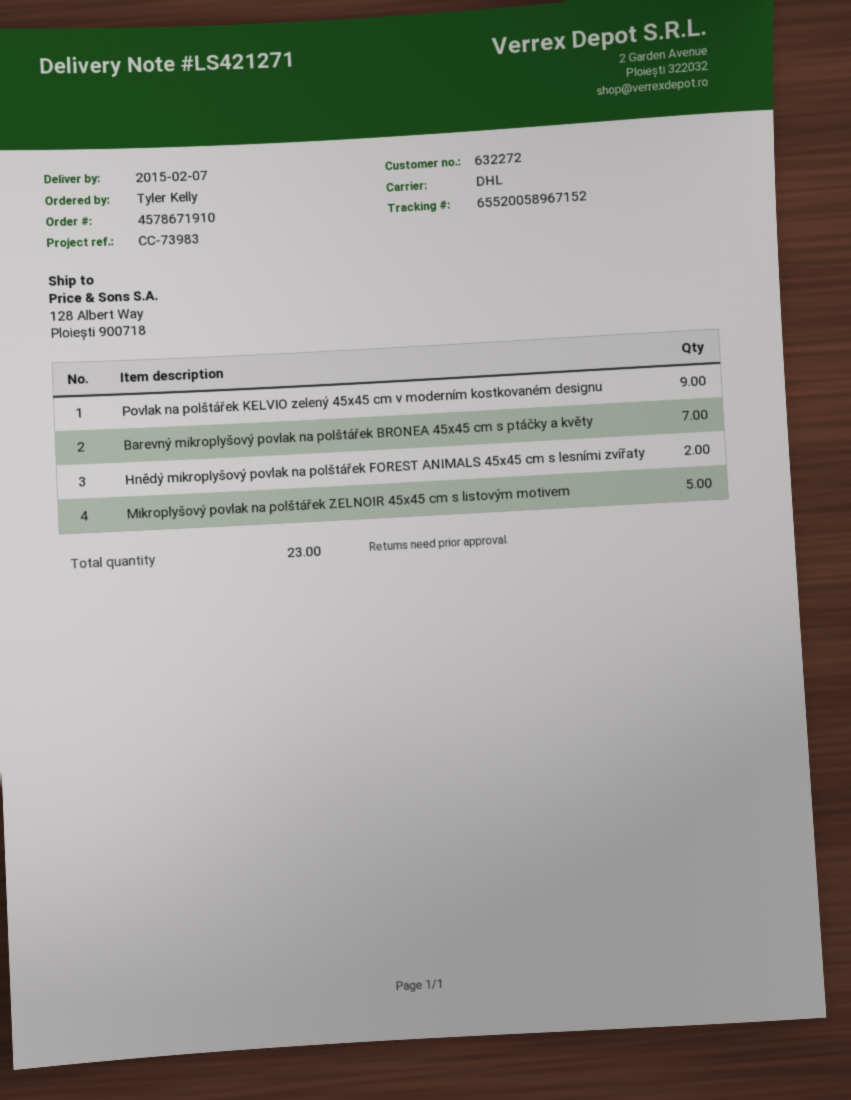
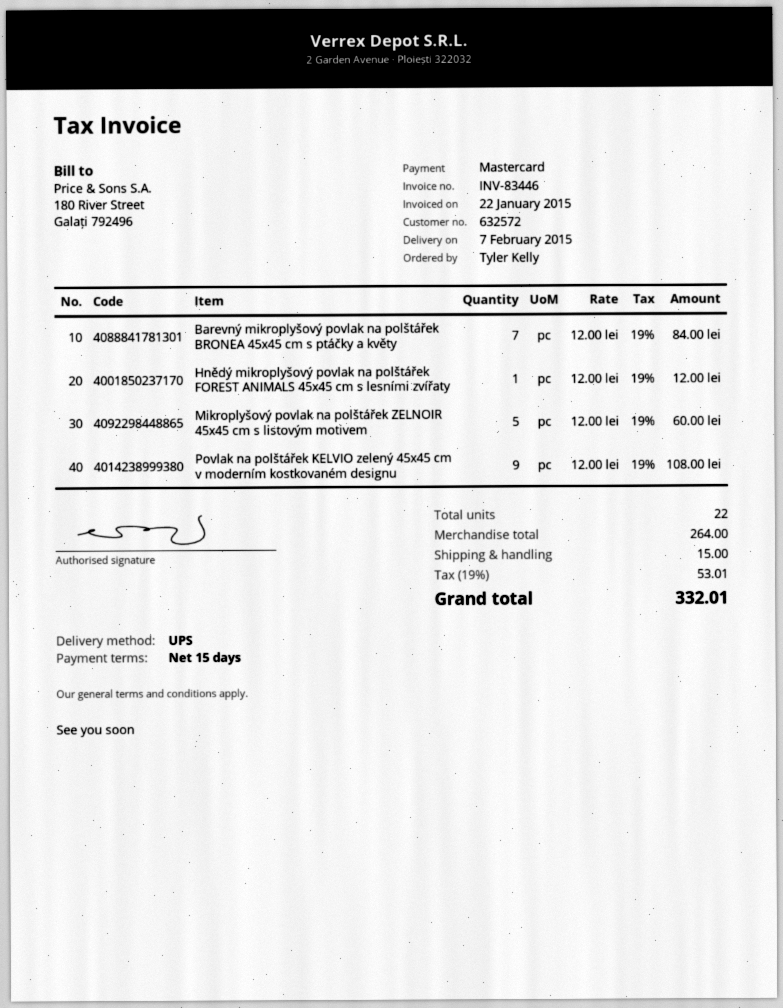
customer number: 632272 -> 632572
shipping method: DHL -> UPS
Hnědý mikroplyšový povlak na polštářek FOREST ANIMALS 45x45 cm s lesními zvířaty: 2 -> 1
total quantity: 23 -> 22

